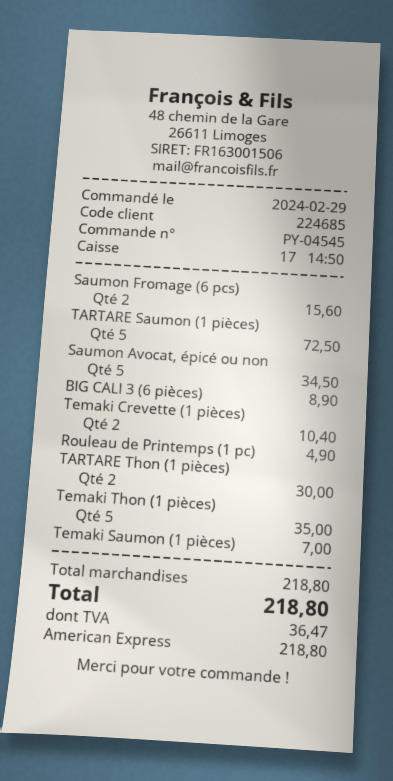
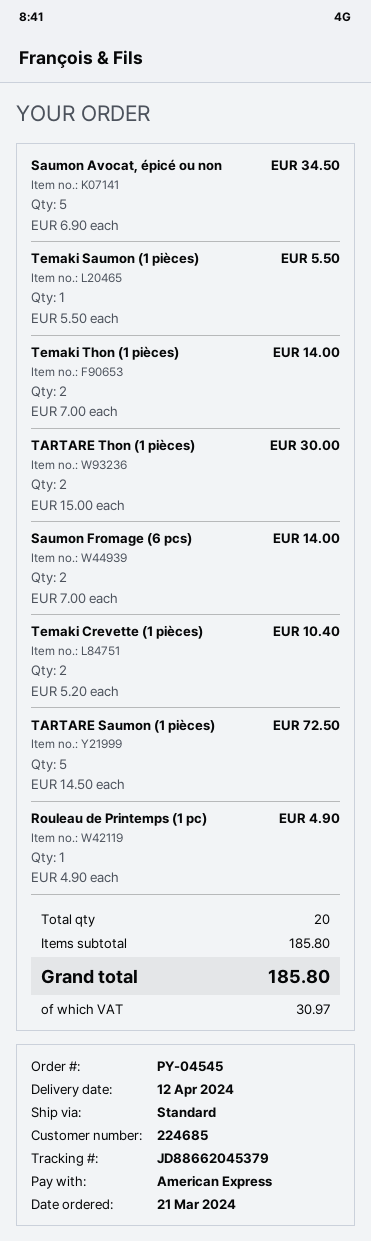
order date: 2024-02-29 -> 2024-03-21
Saumon Fromage (6 pcs): 2 for 15.60 -> 2 for 14.00
BIG CALI 3 (6 pièces): 1 for 8.90 -> none
Temaki Thon (1 pièces): 5 for 35.00 -> 2 for 14.00
Temaki Saumon (1 pièces): 1 for 7.00 -> 1 for 5.50
subtotal: 218.80 -> 185.80
tax: 36.47 -> 30.97
total: 218.80 -> 185.80

